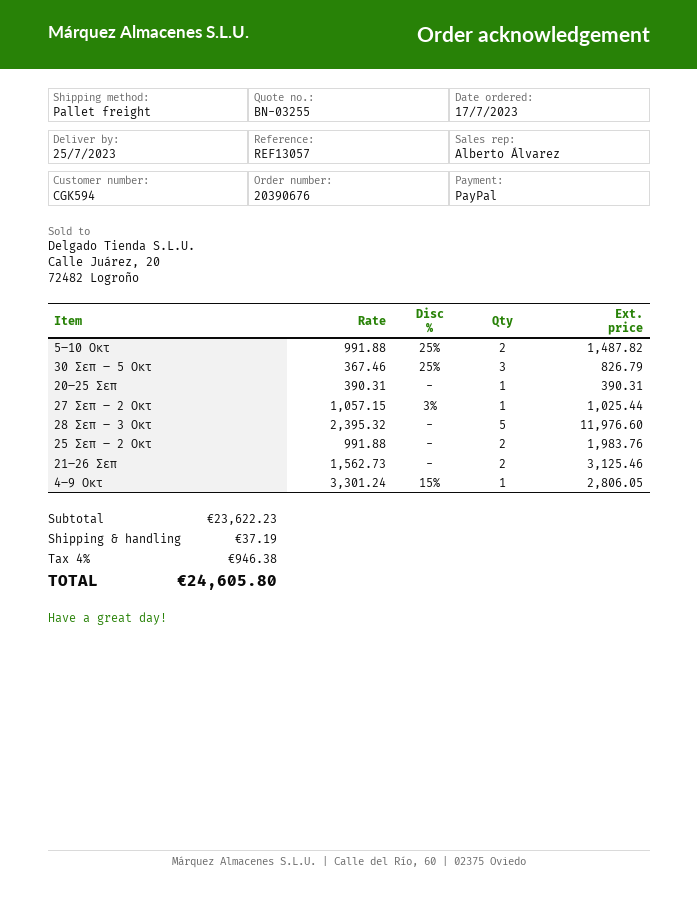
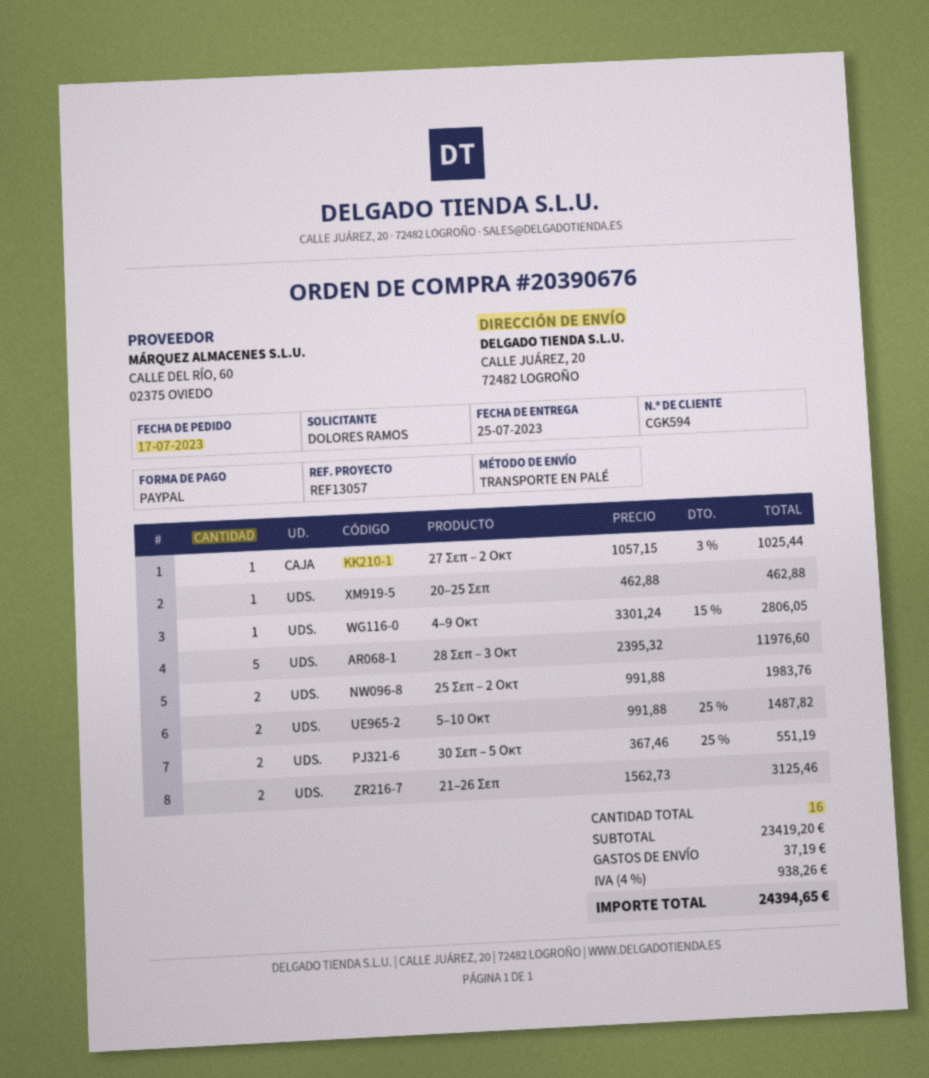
30 Σεπ – 5 Οκτ: 3 x 367.46 - 25% = 826.79 -> 2 x 367.46 - 25% = 551.19
20–25 Σεπ: 1 x 390.31 = 390.31 -> 1 x 462.88 = 462.88
subtotal: 23622.23 -> 23419.20
tax: 4% = 946.38 -> 4% = 938.26
total: 24605.80 -> 24394.65

